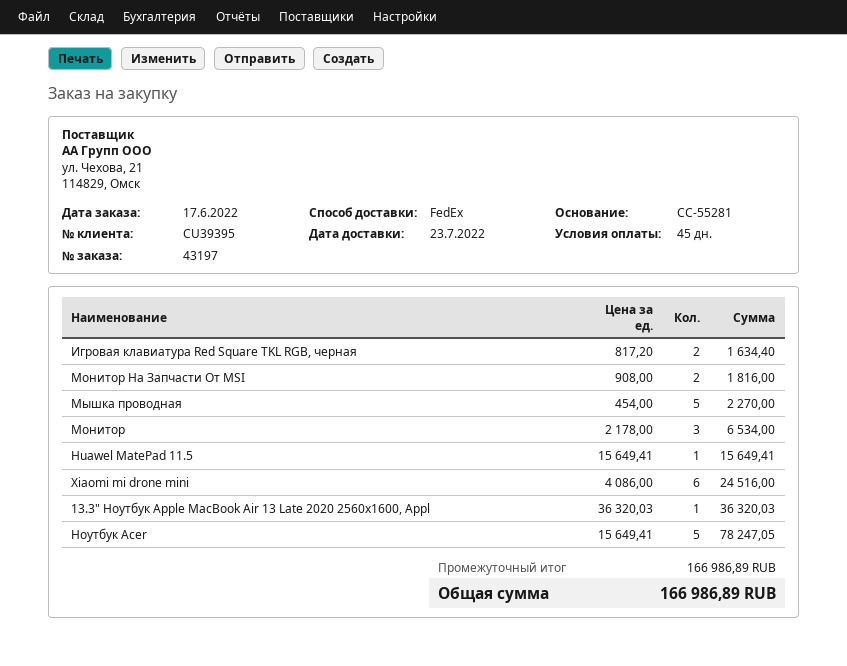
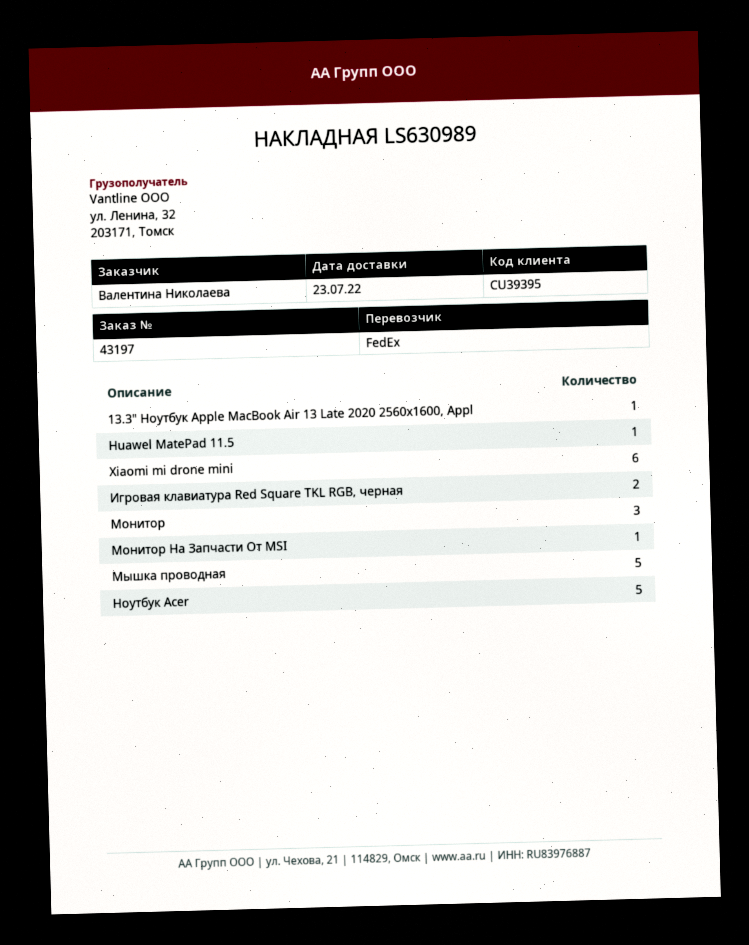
Монитор На Запчасти От MSI: 2 -> 1

